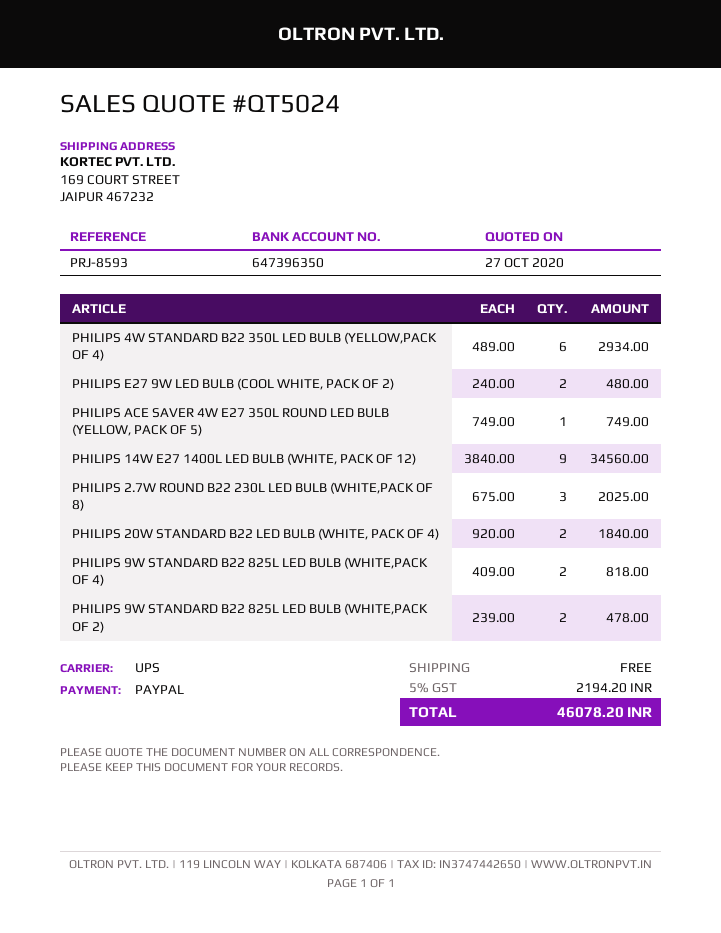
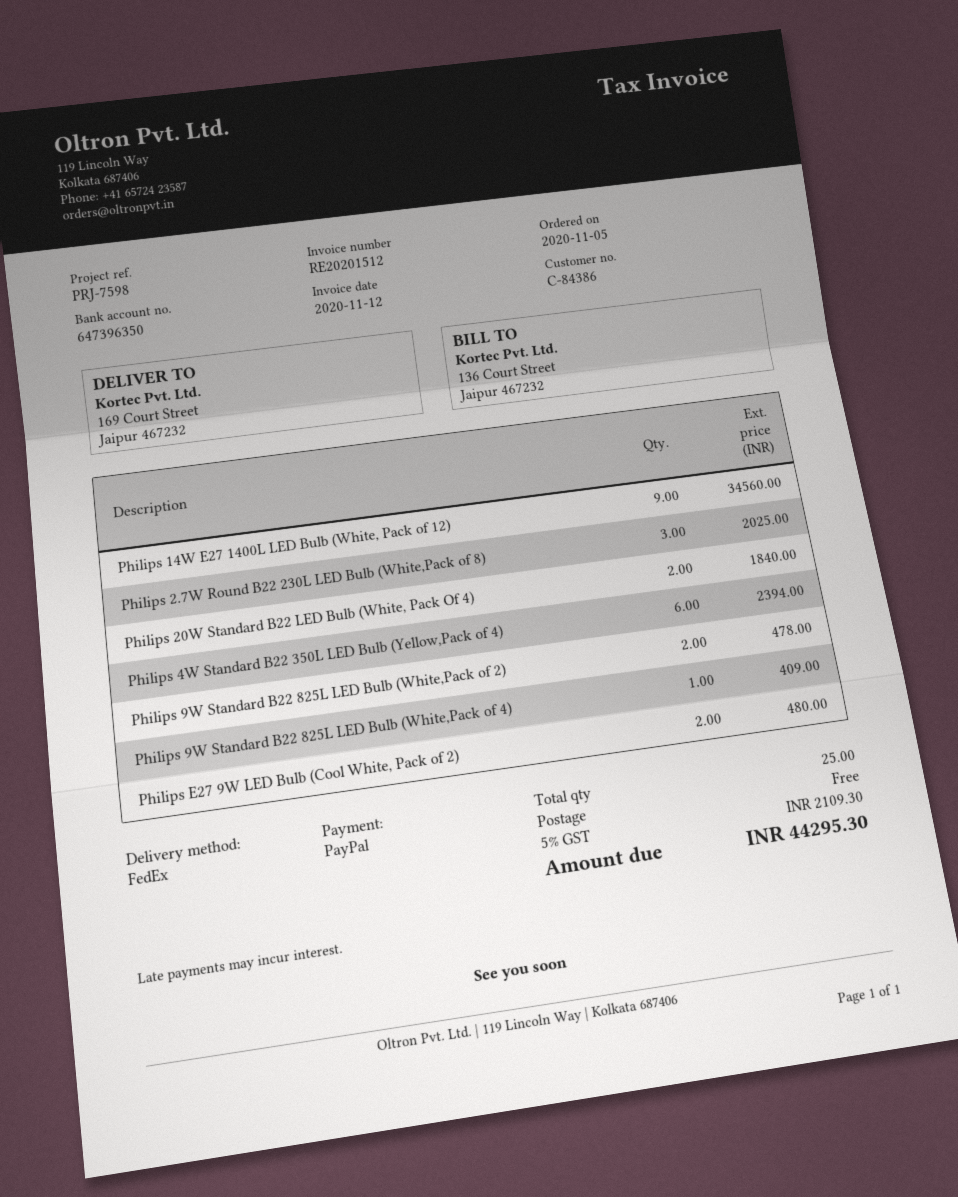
reference: PRJ-8593 -> PRJ-7598
shipping method: UPS -> FedEx
PHILIPS 4W STANDARD B22 350L LED BULB (YELLOW,PACK OF 4): 6 for 2934.00 -> 6 for 2394.00
PHILIPS ACE SAVER 4W E27 350L ROUND LED BULB (YELLOW, PACK OF 5): 1 for 749.00 -> none
PHILIPS 9W STANDARD B22 825L LED BULB (WHITE,PACK OF 4): 2 for 818.00 -> 1 for 409.00
tax: 5% = 2194.20 -> 5% = 2109.30
total: 46078.20 -> 44295.30

